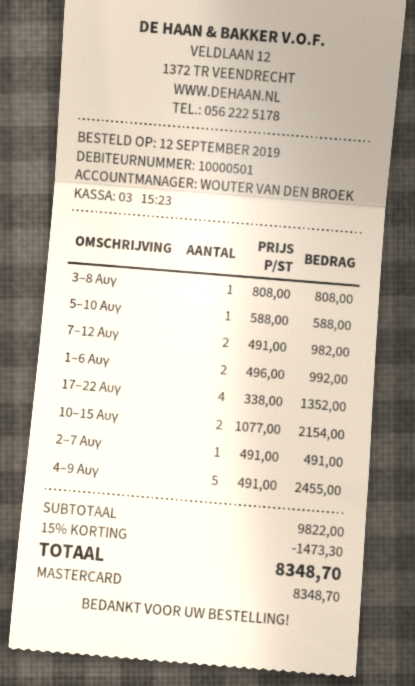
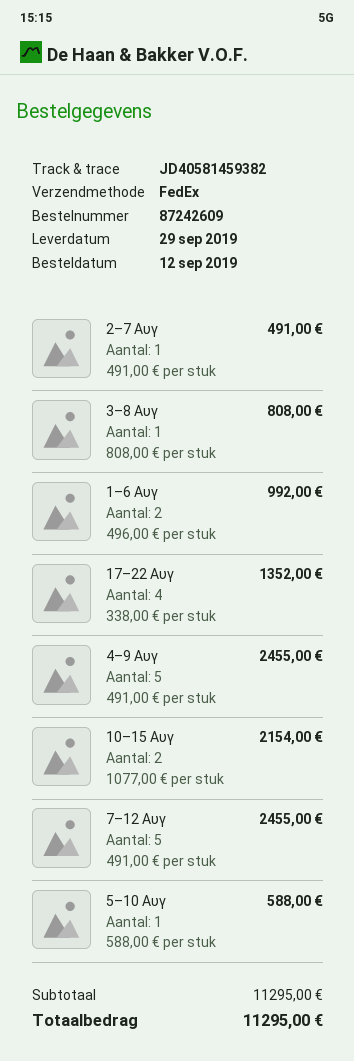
7–12 Αυγ: 2 x 491.00 = 982.00 -> 5 x 491.00 = 2455.00
subtotal: 9822.00 -> 11295.00
discount: 15% = 1473.30 -> none
total: 8348.70 -> 11295.00

